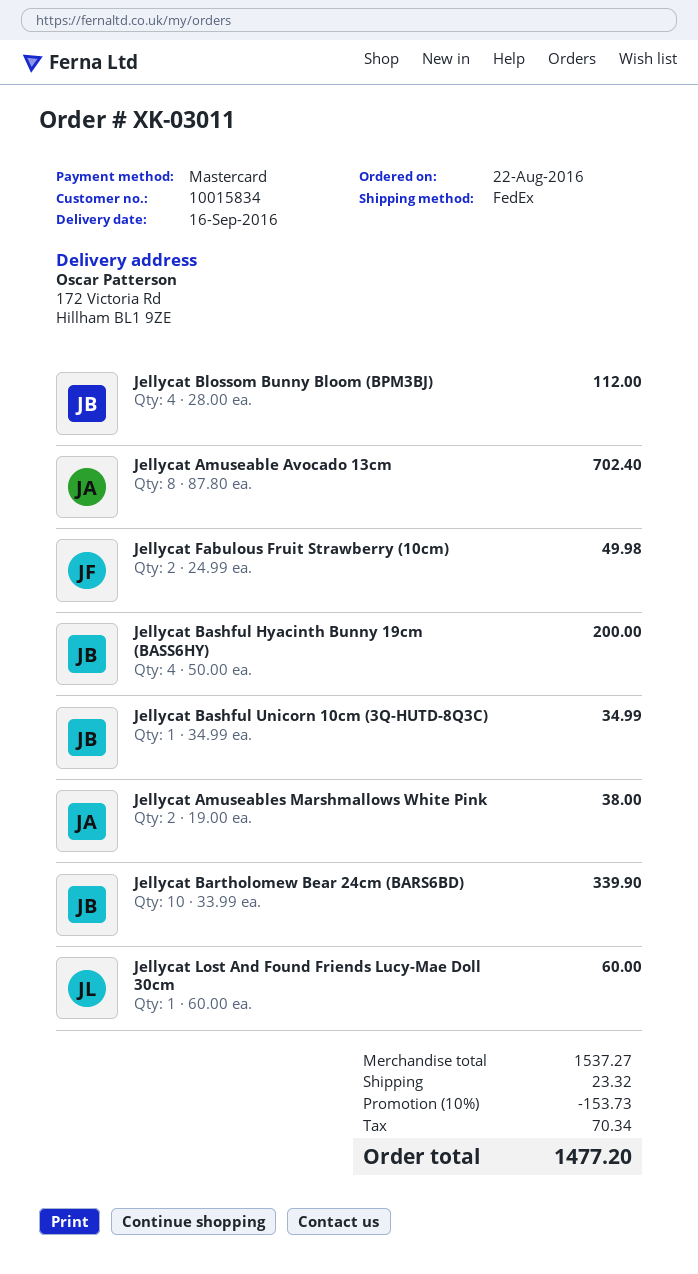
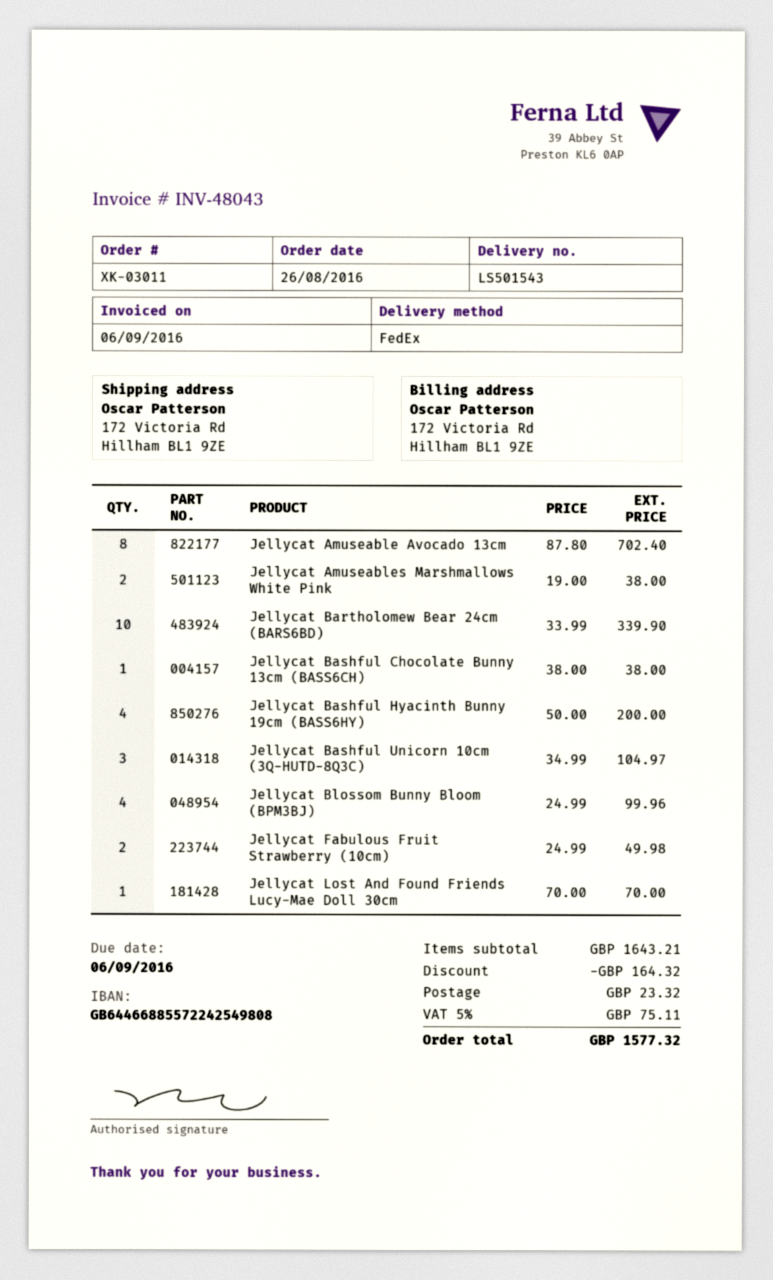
order date: 2016-08-22 -> 2016-08-26
Jellycat Blossom Bunny Bloom (BPM3BJ): 4 x 28.00 = 112.00 -> 4 x 24.99 = 99.96
Jellycat Bashful Unicorn 10cm (3Q-HUTD-8Q3C): 1 x 34.99 = 34.99 -> 3 x 34.99 = 104.97
Jellycat Lost And Found Friends Lucy-Mae Doll 30cm: 1 x 60.00 = 60.00 -> 1 x 70.00 = 70.00
Jellycat Bashful Chocolate Bunny 13cm (BASS6CH): none -> 1 x 38.00 = 38.00
subtotal: 1537.27 -> 1643.21
discount: 153.73 -> 164.32
tax: 70.34 -> 75.11
total: 1477.20 -> 1577.32

